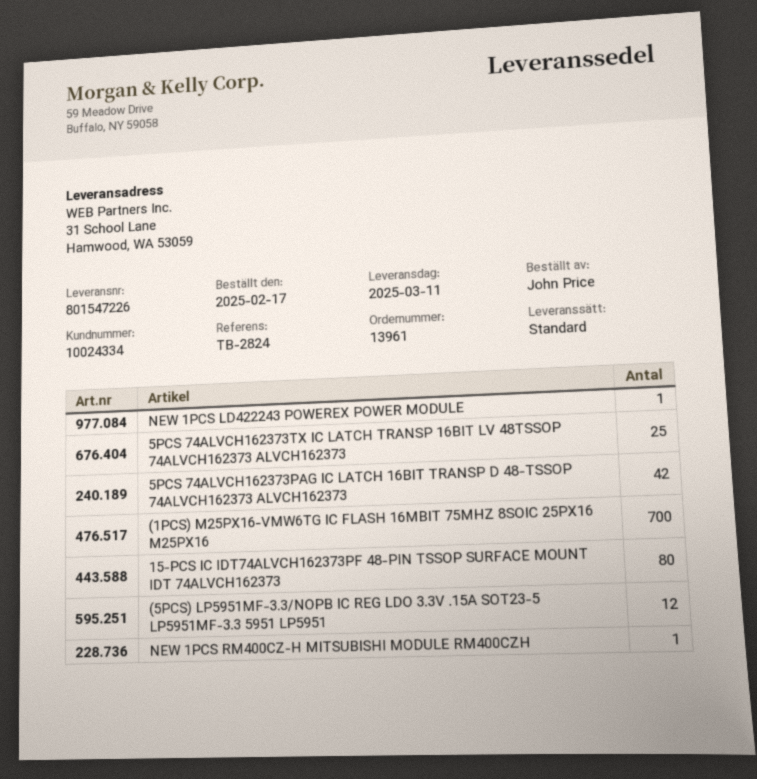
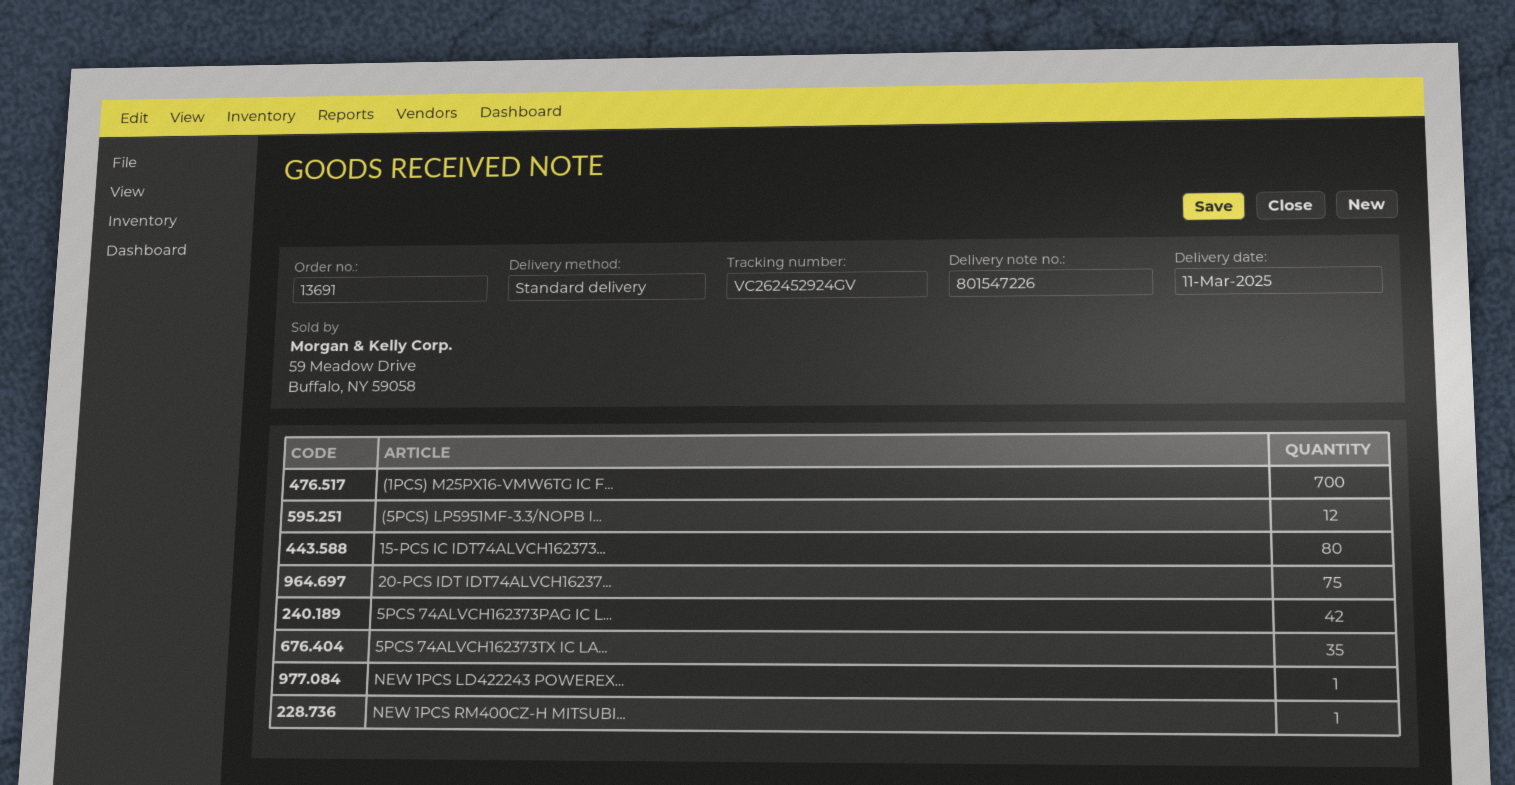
order number: 13961 -> 13691
5PCS 74ALVCH162373TX IC LATCH TRANSP 16BIT LV 48TSSOP 74ALVCH162373 ALVCH162373: 25 -> 35
20-PCS IDT IDT74ALVCH16237...: none -> 75

